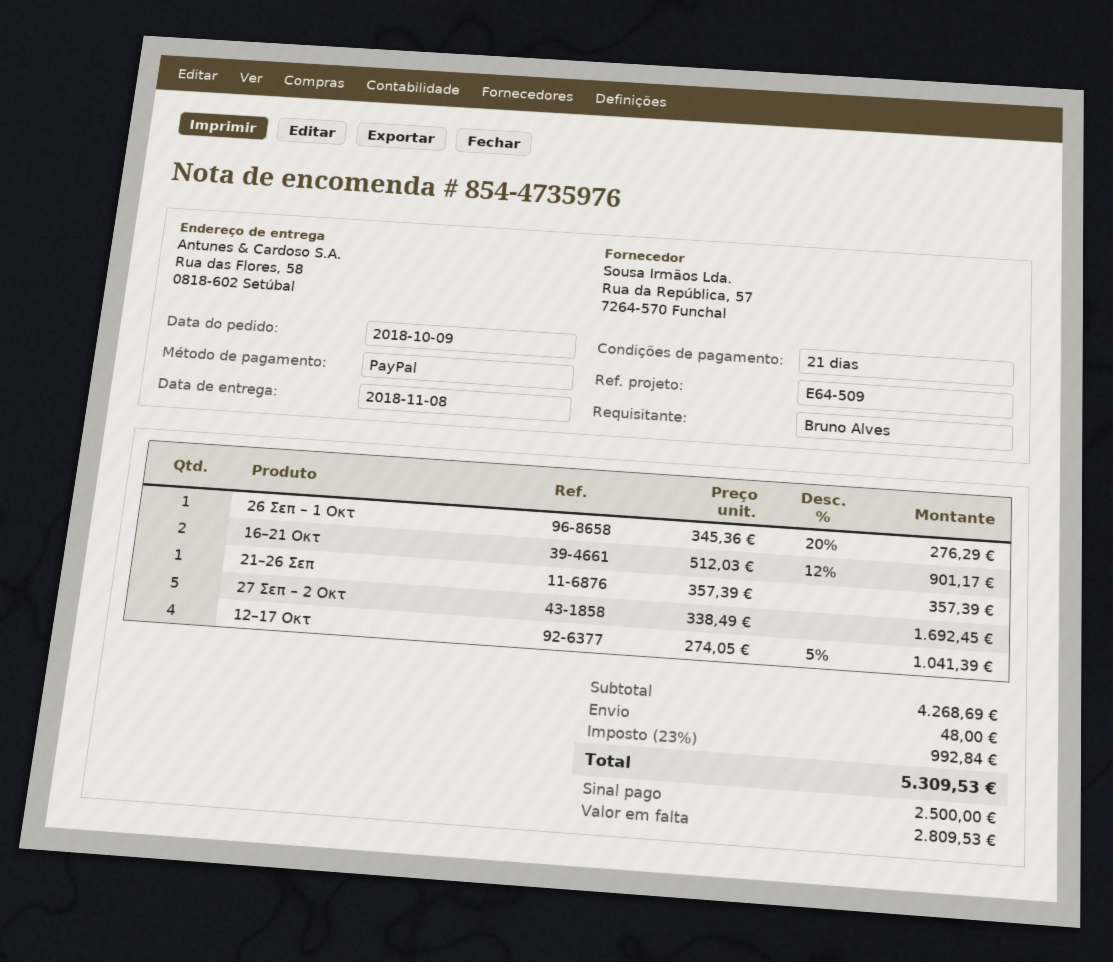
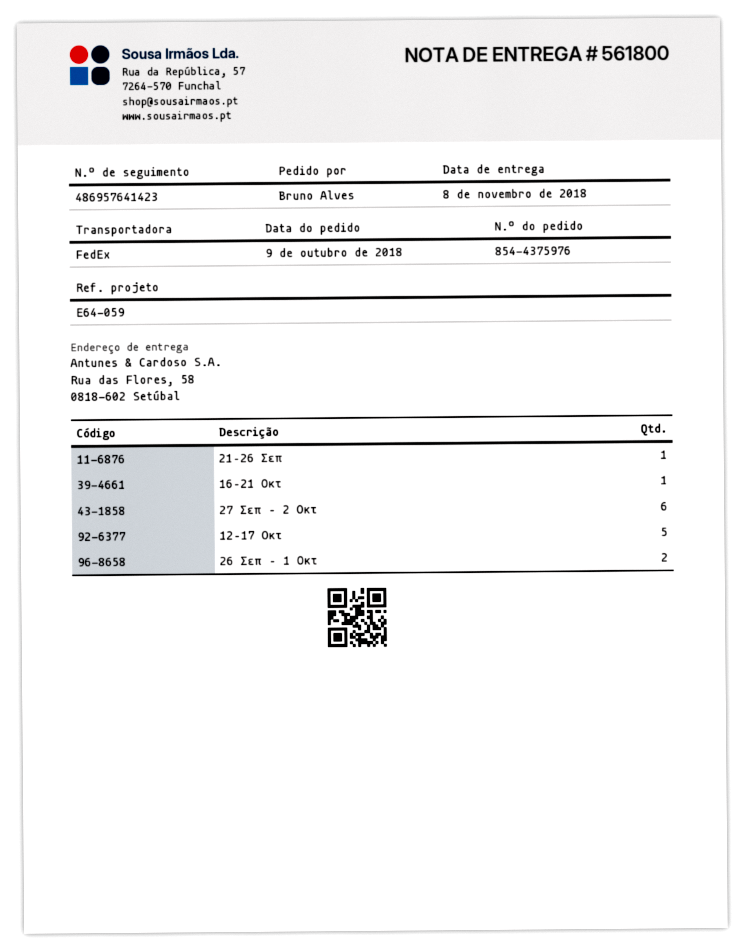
order number: 854-4735976 -> 854-4375976
reference: E64-509 -> E64-059
26 Σεπ – 1 Οκτ: 1 -> 2
16–21 Οκτ: 2 -> 1
27 Σεπ – 2 Οκτ: 5 -> 6
12–17 Οκτ: 4 -> 5

